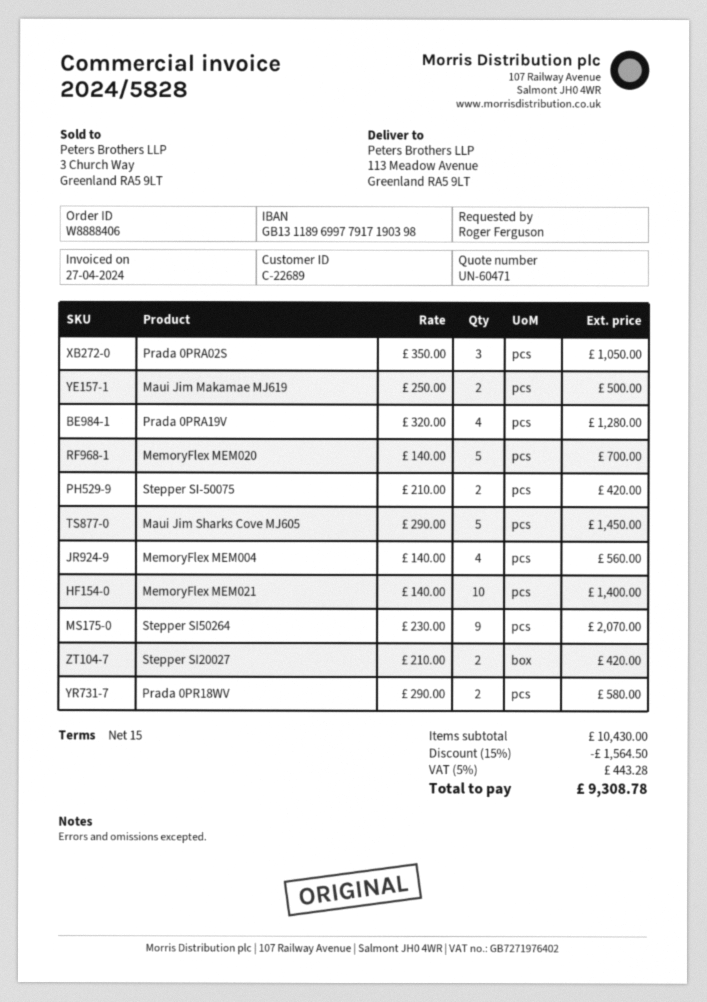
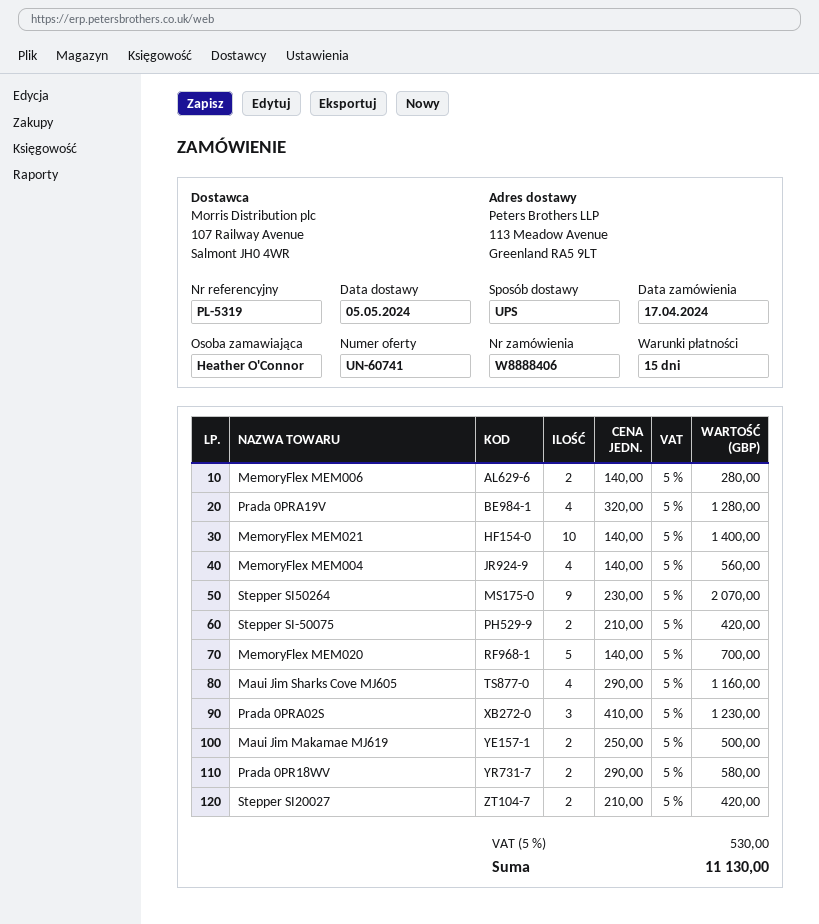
quote number: UN-60471 -> UN-60741
ordered by: Roger Ferguson -> Heather O'Connor
Prada 0PRA02S: 3 x 350.00 = 1050.00 -> 3 x 410.00 = 1230.00
Maui Jim Sharks Cove MJ605: 5 x 290.00 = 1450.00 -> 4 x 290.00 = 1160.00
MemoryFlex MEM006: none -> 2 x 140.00 = 280.00
discount: 15% = 1564.50 -> none
tax: 5% = 443.28 -> 5% = 530.00
total: 9308.78 -> 11130.00

